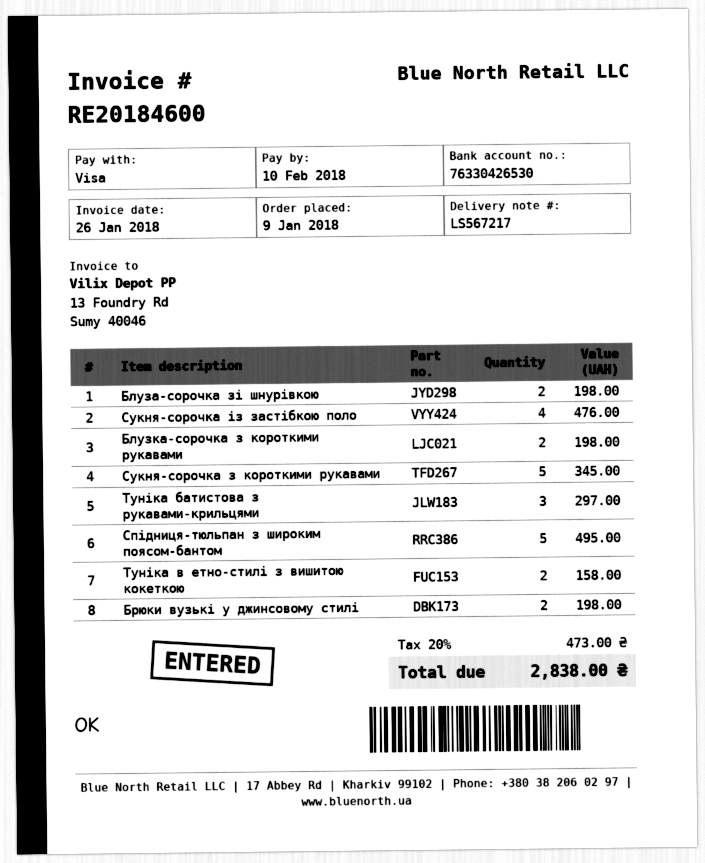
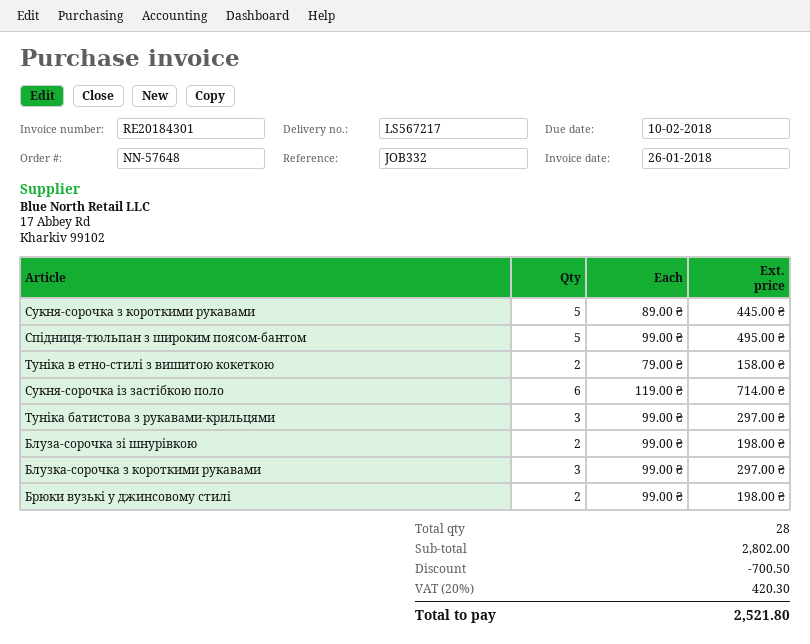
invoice number: RE20184600 -> RE20184301
Сукня-сорочка із застібкою поло: 4 for 476.00 -> 6 for 714.00
Блузка-сорочка з короткими рукавами: 2 for 198.00 -> 3 for 297.00
Сукня-сорочка з короткими рукавами: 5 for 345.00 -> 5 for 445.00
discount: none -> 700.50
tax: 20% = 473.00 -> 20% = 420.30
total: 2838.00 -> 2521.80

